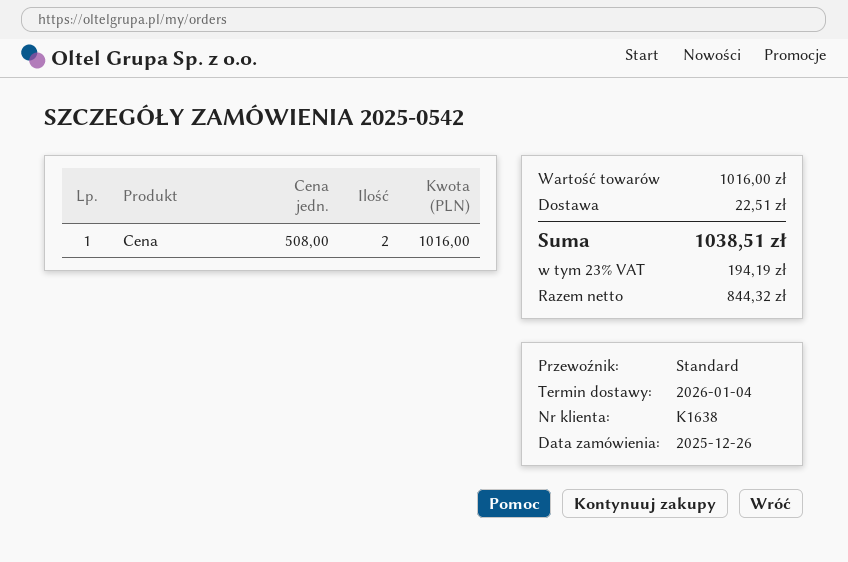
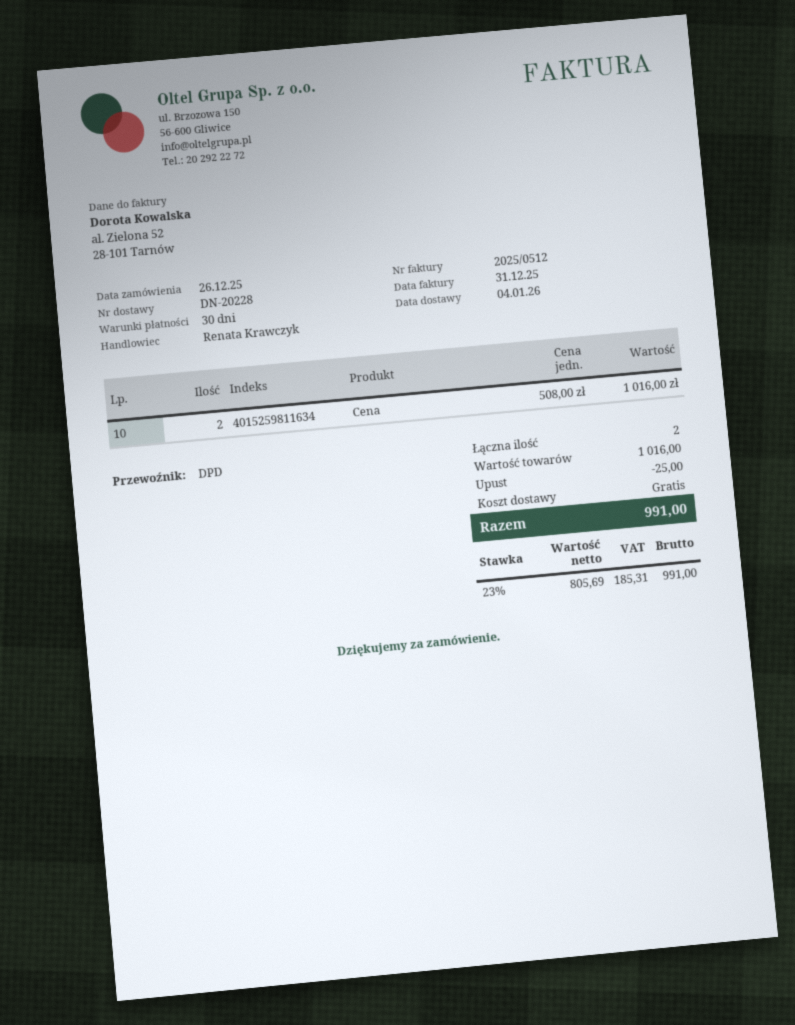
shipping method: standard -> DPD
discount: none -> 25.00
shipping: 22.51 -> 0.00
net: 844.32 -> 805.69
tax: 23% = 194.19 -> 23% = 185.31
total: 1038.51 -> 991.00

